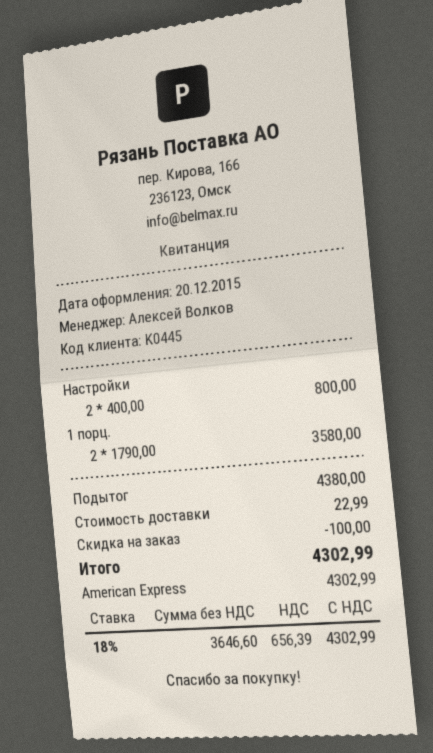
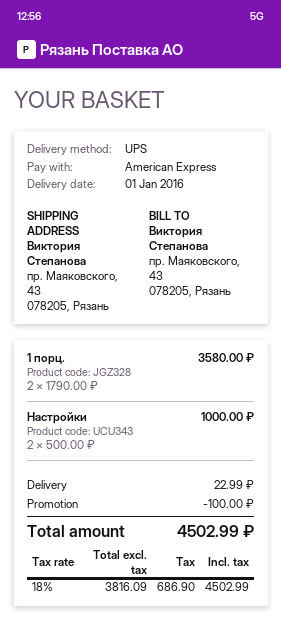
Настройки: 2 x 400.00 = 800.00 -> 2 x 500.00 = 1000.00
net: 3646.60 -> 3816.09
tax: 18% = 656.39 -> 18% = 686.90
total: 4302.99 -> 4502.99

